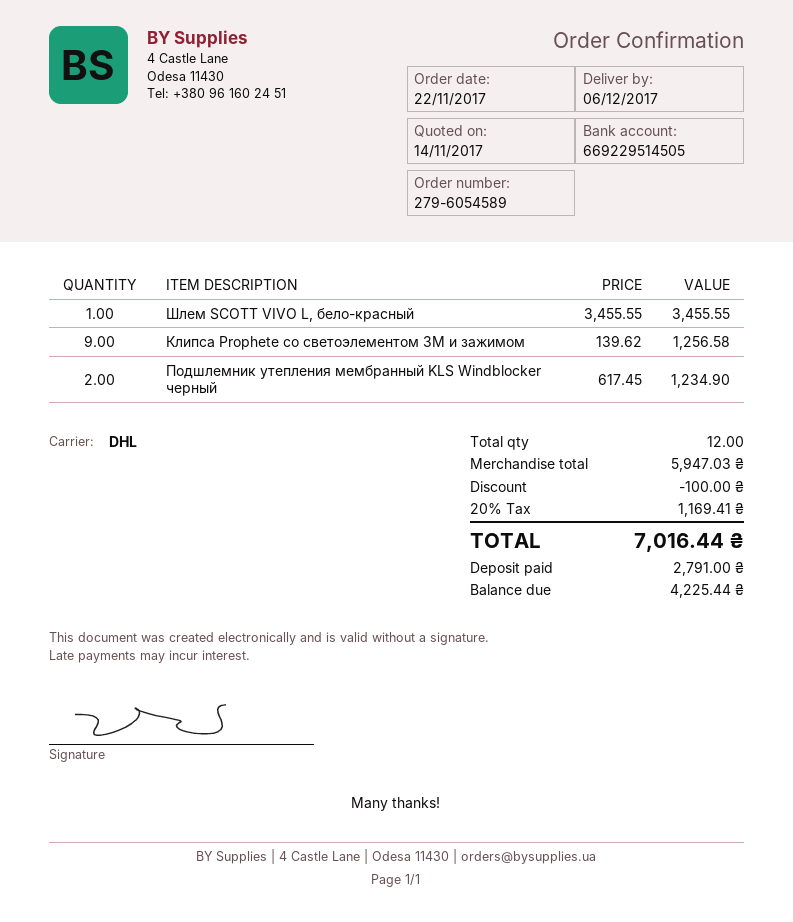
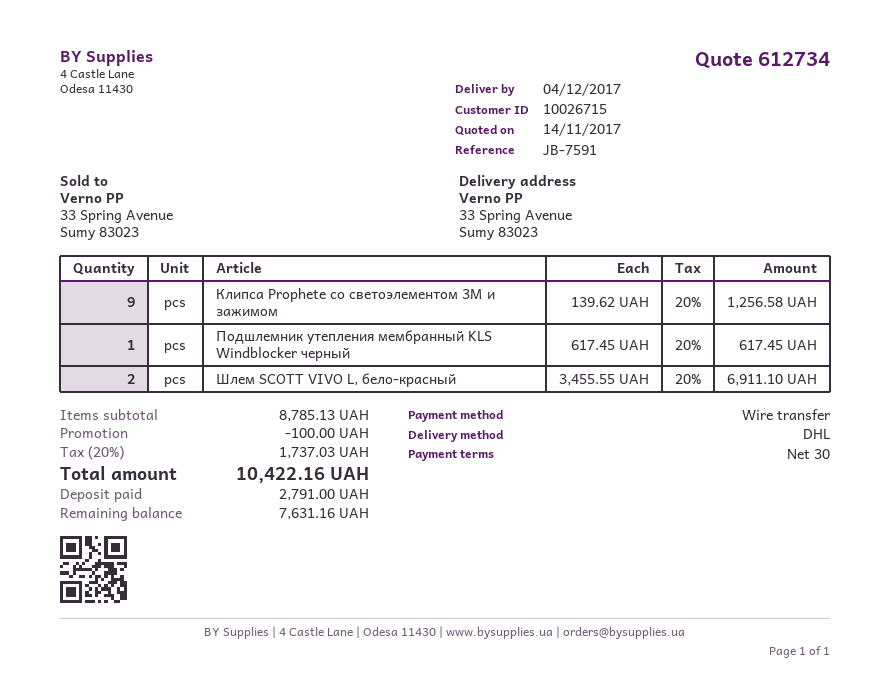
delivery date: 2017-12-06 -> 2017-12-04
Шлем SCOTT VIVO L, бело-красный: 1 x 3455.55 = 3455.55 -> 2 x 3455.55 = 6911.10
Подшлемник утепления мембранный KLS Windblocker черный: 2 x 617.45 = 1234.90 -> 1 x 617.45 = 617.45
subtotal: 5947.03 -> 8785.13
tax: 20% = 1169.41 -> 20% = 1737.03
total: 7016.44 -> 10422.16
balance: 4225.44 -> 7631.16

